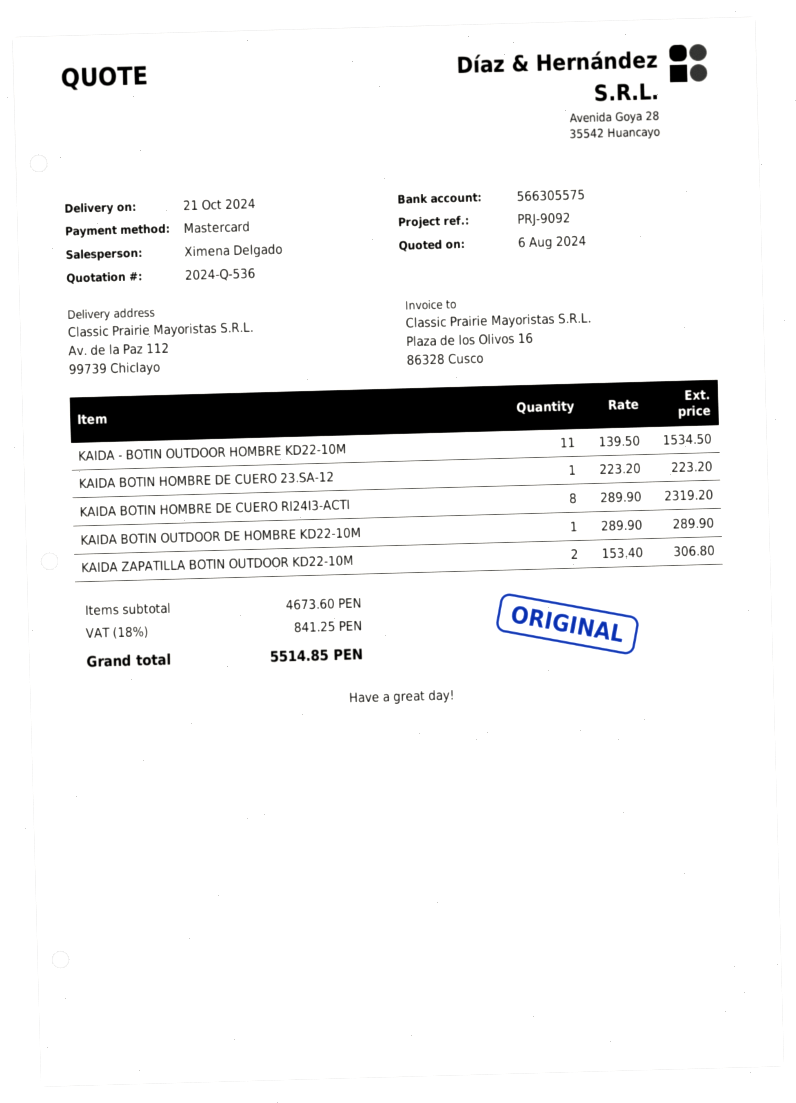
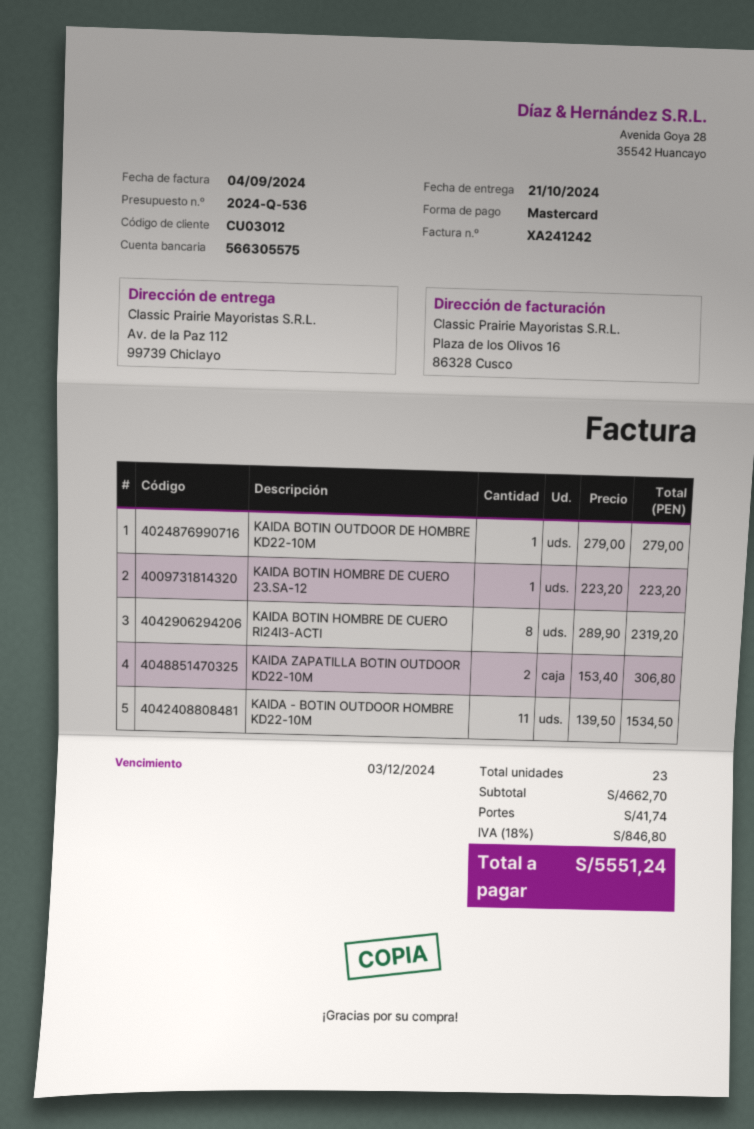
KAIDA BOTIN OUTDOOR DE HOMBRE KD22-10M: 1 x 289.90 = 289.90 -> 1 x 279.00 = 279.00
subtotal: 4673.60 -> 4662.70
shipping: none -> 41.74
tax: 18% = 841.25 -> 18% = 846.80
total: 5514.85 -> 5551.24

